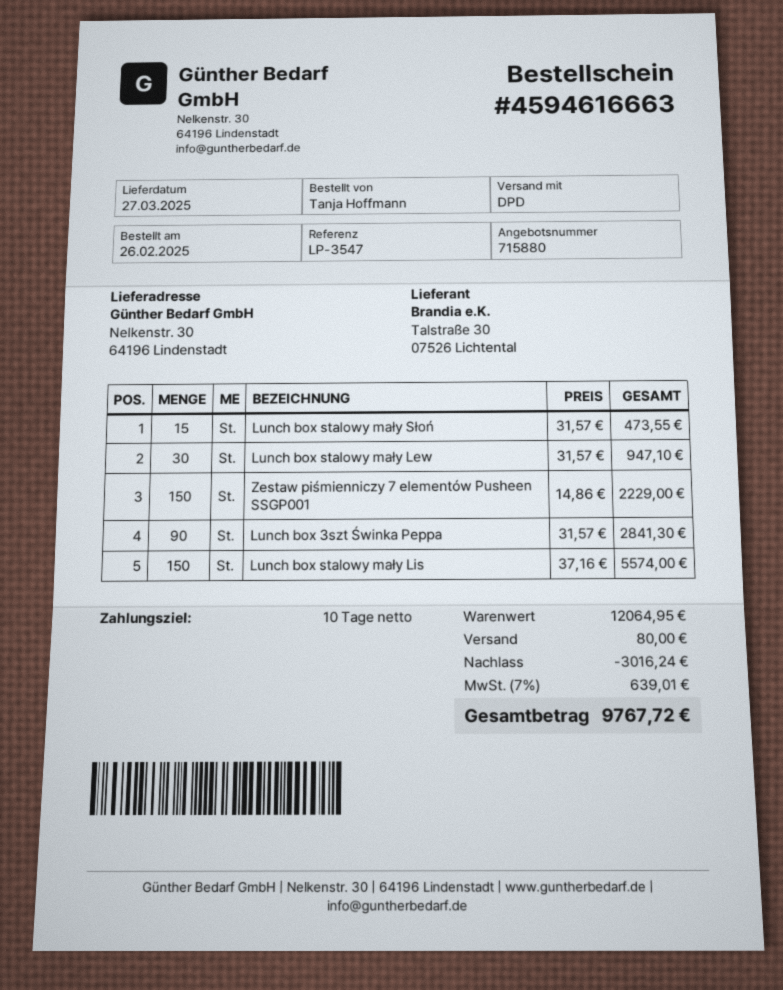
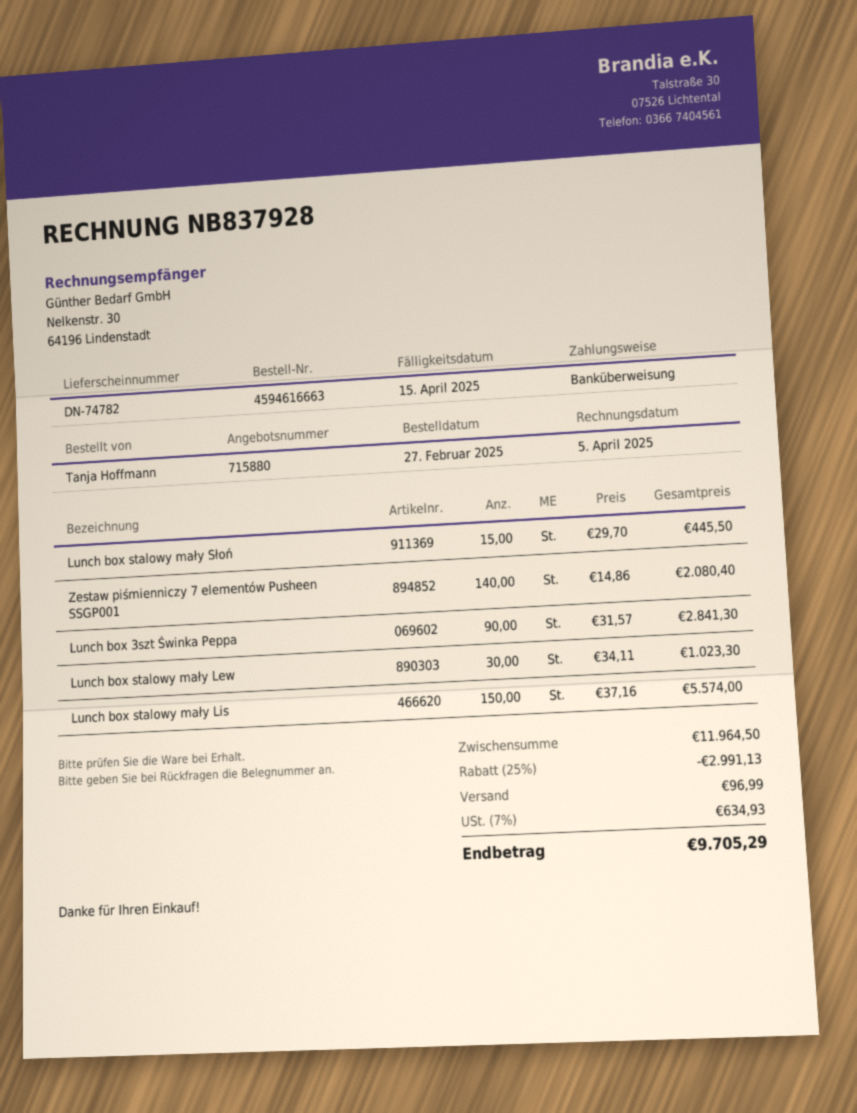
order date: 2025-02-26 -> 2025-02-27
Lunch box stalowy mały Słoń: 15 x 31.57 = 473.55 -> 15 x 29.70 = 445.50
Lunch box stalowy mały Lew: 30 x 31.57 = 947.10 -> 30 x 34.11 = 1023.30
Zestaw piśmienniczy 7 elementów Pusheen SSGP001: 150 x 14.86 = 2229.00 -> 140 x 14.86 = 2080.40
subtotal: 12064.95 -> 11964.50
discount: 3016.24 -> 2991.13
shipping: 80.00 -> 96.99
tax: 7% = 639.01 -> 7% = 634.93
total: 9767.72 -> 9705.29

